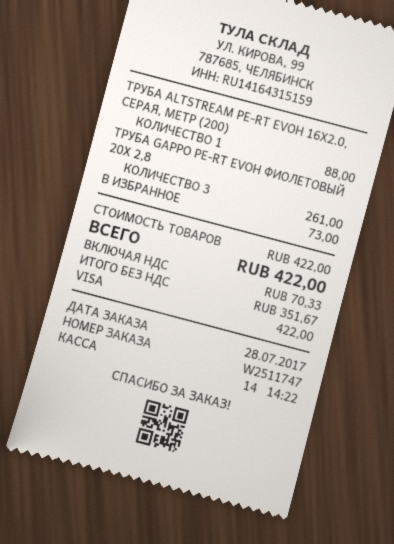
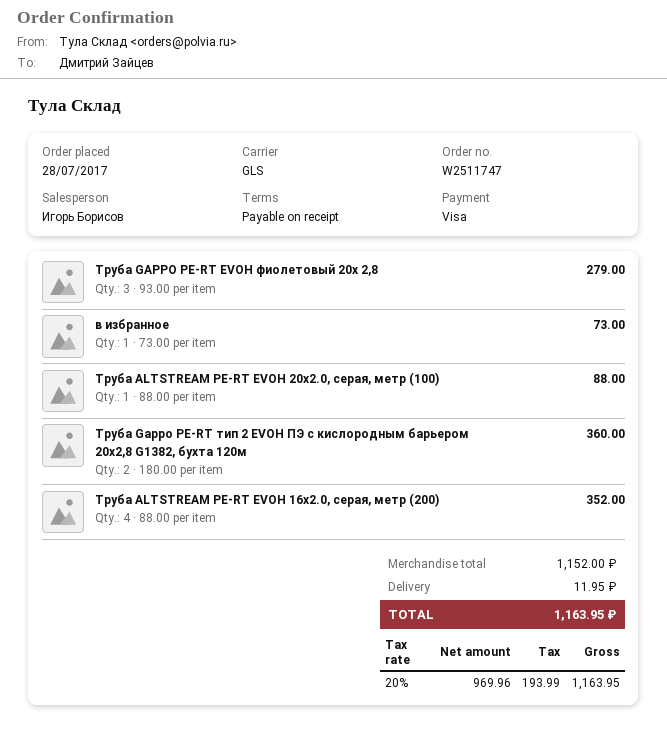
ТРУБА ALTSTREAM PE-RT EVOH 16X2.0, СЕРАЯ, МЕТР (200): 1 for 88.00 -> 4 for 352.00
ТРУБА GAPPO PE-RT EVOH ФИОЛЕТОВЫЙ 20X 2,8: 3 for 261.00 -> 3 for 279.00
Труба ALTSTREAM PE-RT EVOH 20x2.0, серая, метр (100): none -> 1 for 88.00
Труба Gappo PE-RT тип 2 EVOH ПЭ с кислородным барьером 20x2,8 G1382, бухта 120м: none -> 2 for 360.00
subtotal: 422.00 -> 1152.00
shipping: none -> 11.95
net: 351.67 -> 969.96
tax: 70.33 -> 193.99
total: 422.00 -> 1163.95

